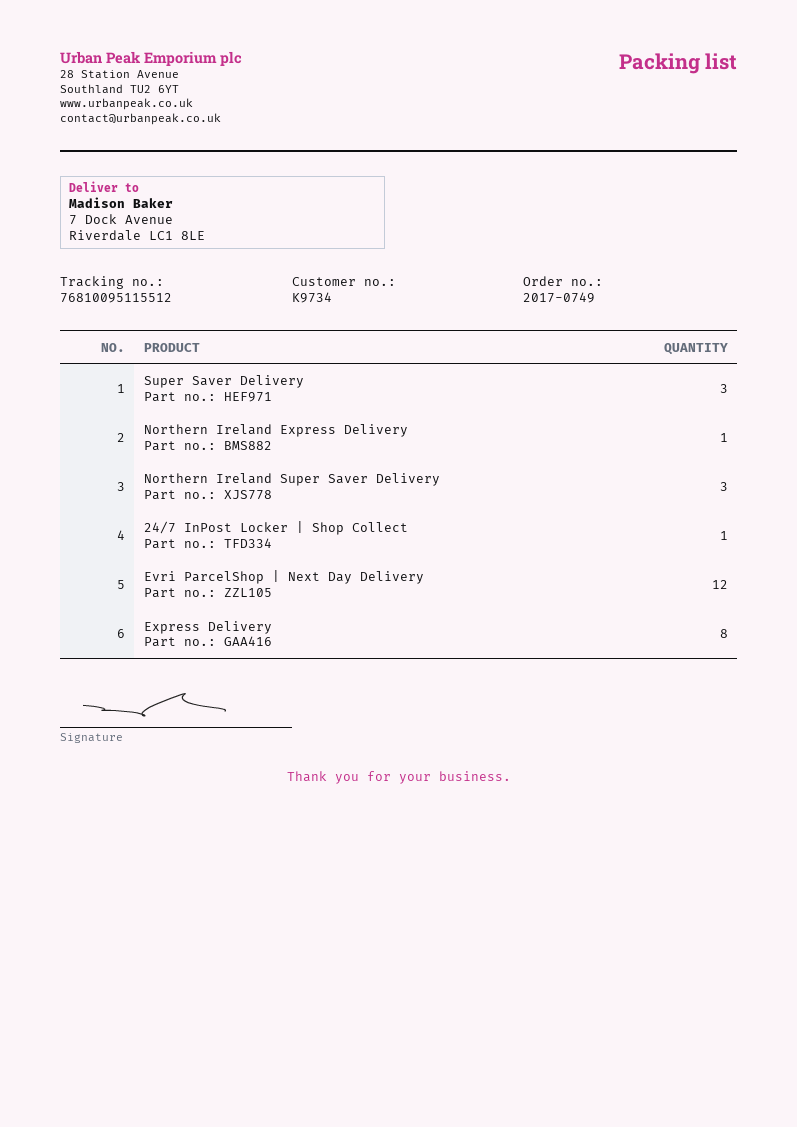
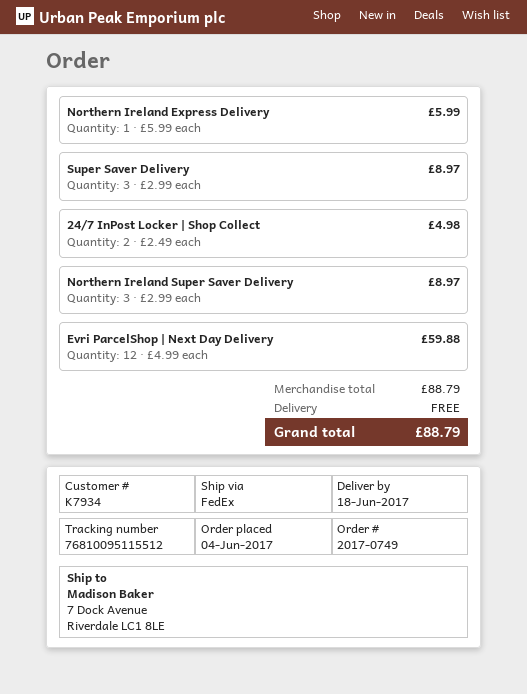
customer number: K9734 -> K7934
24/7 InPost Locker | Shop Collect: 1 -> 2
Express Delivery: 8 -> none

